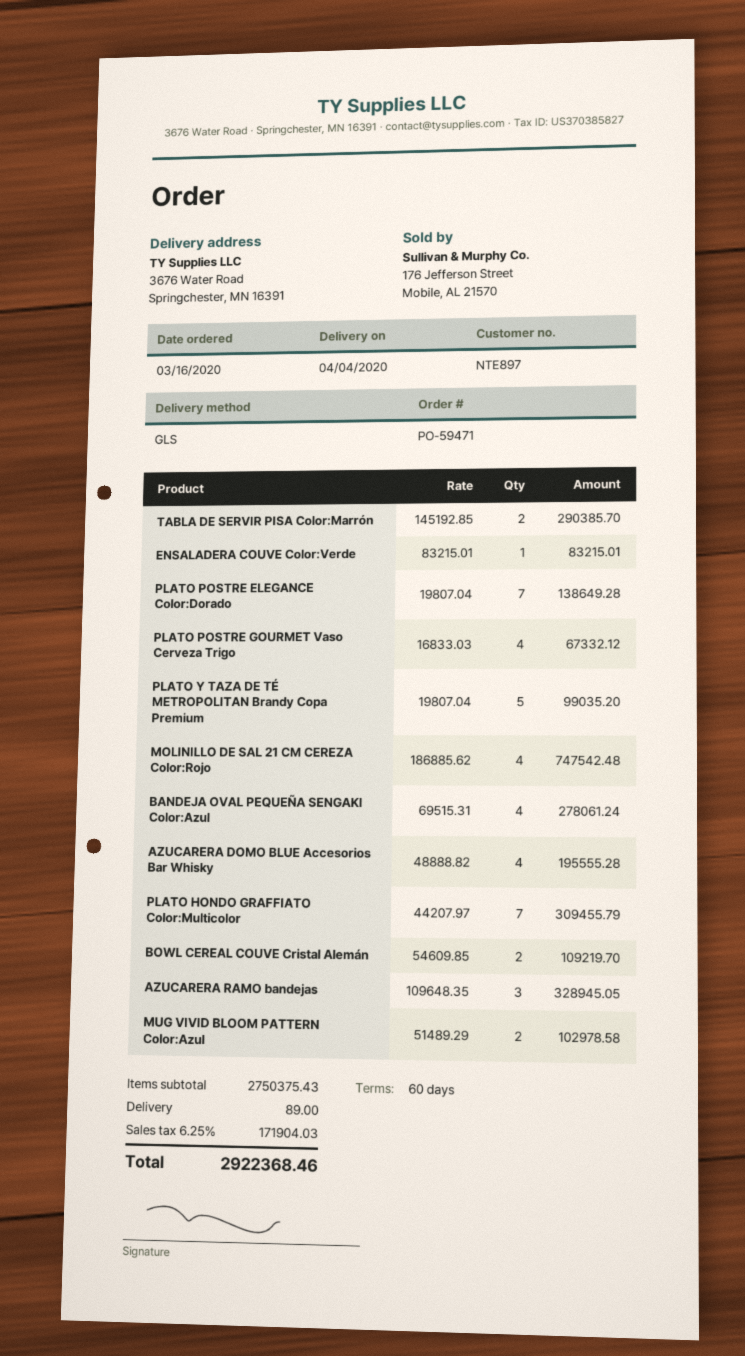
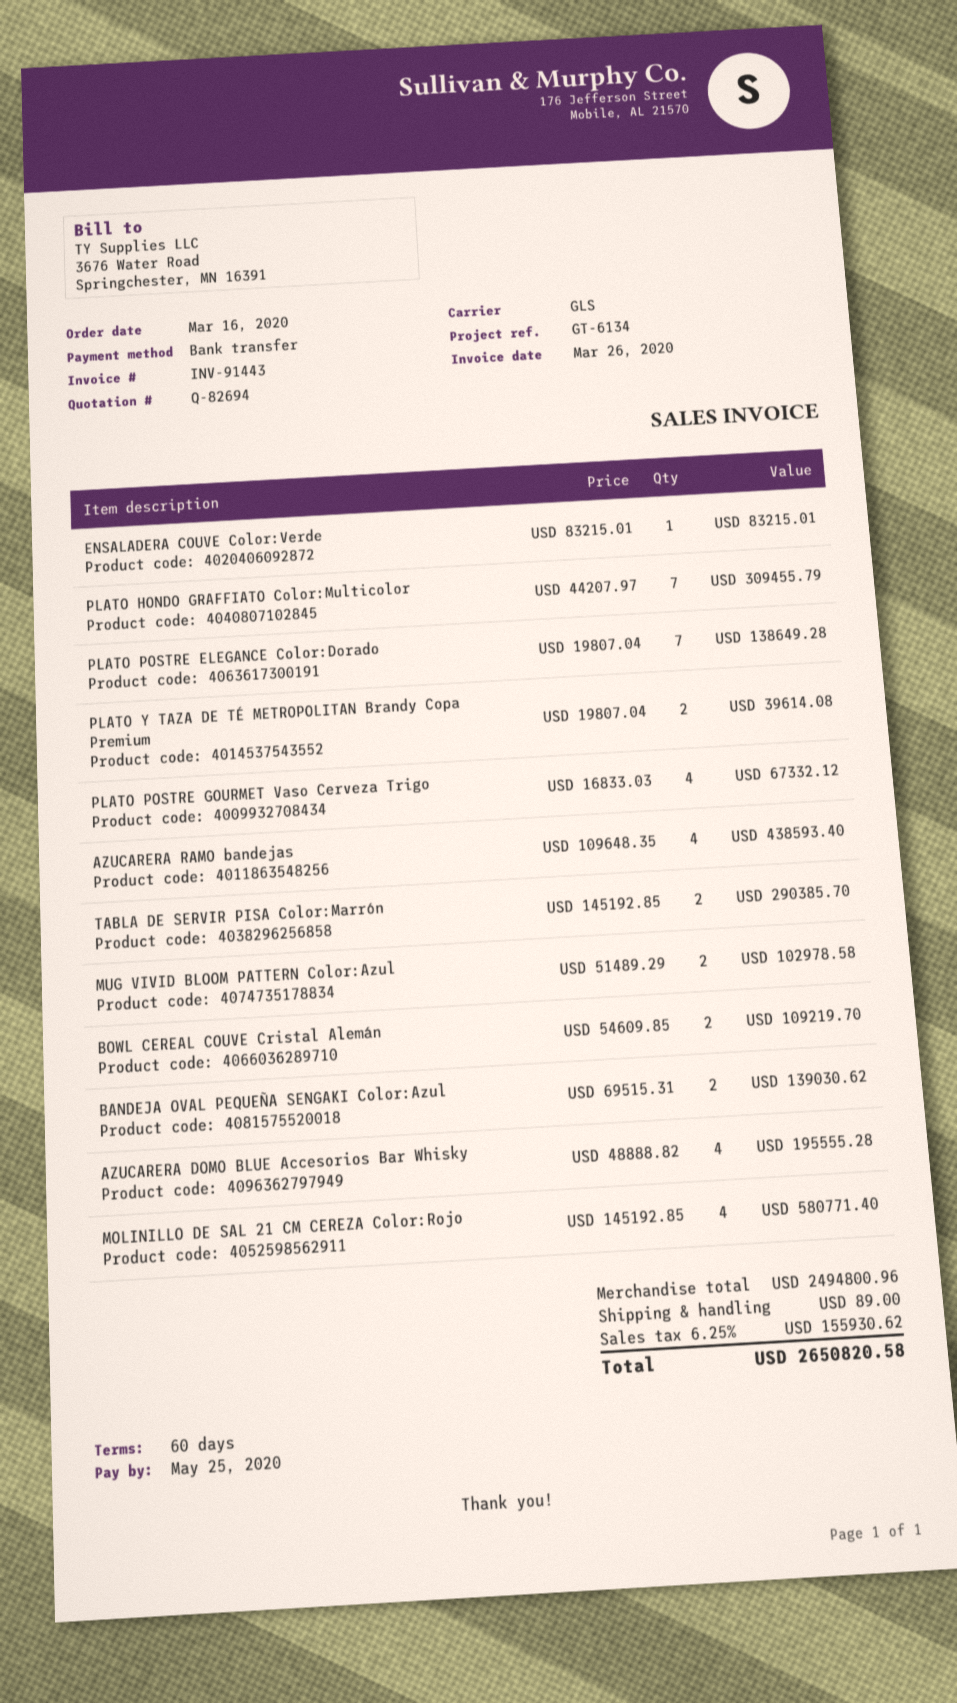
PLATO Y TAZA DE TÉ METROPOLITAN Brandy Copa Premium: 5 x 19807.04 = 99035.20 -> 2 x 19807.04 = 39614.08
MOLINILLO DE SAL 21 CM CEREZA Color:Rojo: 4 x 186885.62 = 747542.48 -> 4 x 145192.85 = 580771.40
BANDEJA OVAL PEQUEÑA SENGAKI Color:Azul: 4 x 69515.31 = 278061.24 -> 2 x 69515.31 = 139030.62
AZUCARERA RAMO bandejas: 3 x 109648.35 = 328945.05 -> 4 x 109648.35 = 438593.40
subtotal: 2750375.43 -> 2494800.96
tax: 6.25% = 171904.03 -> 6.25% = 155930.62
total: 2922368.46 -> 2650820.58

